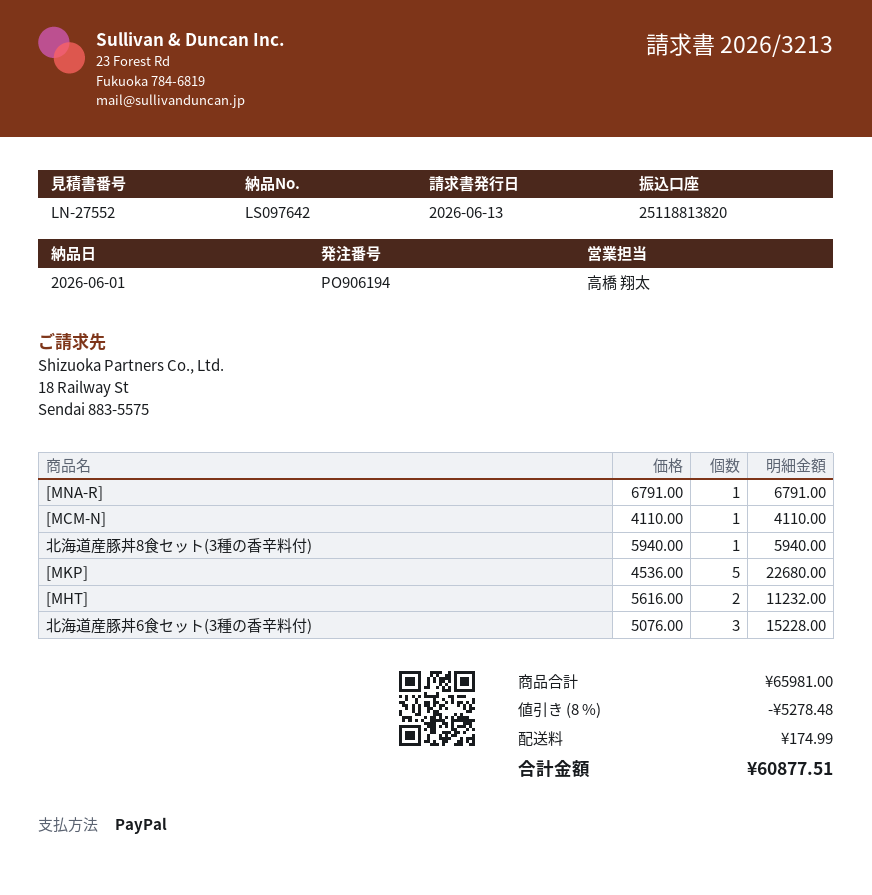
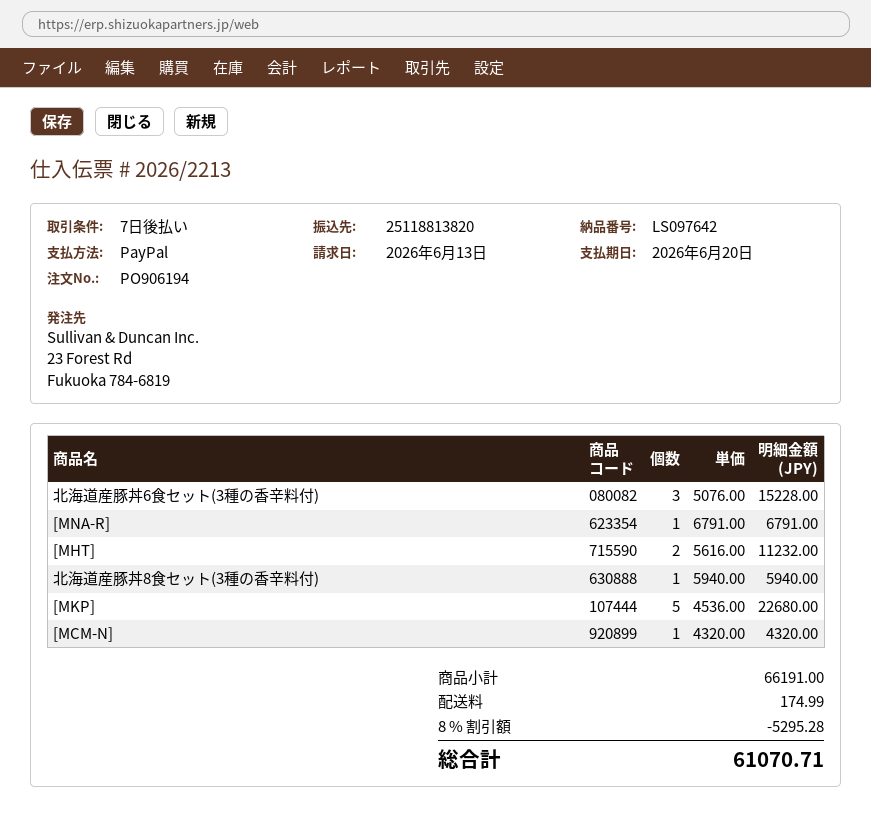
invoice number: 2026/3213 -> 2026/2213
[MCM-N]: 1 x 4110.00 = 4110.00 -> 1 x 4320.00 = 4320.00
subtotal: 65981.00 -> 66191.00
discount: 8% = 5278.48 -> 8% = 5295.28
total: 60877.51 -> 61070.71

